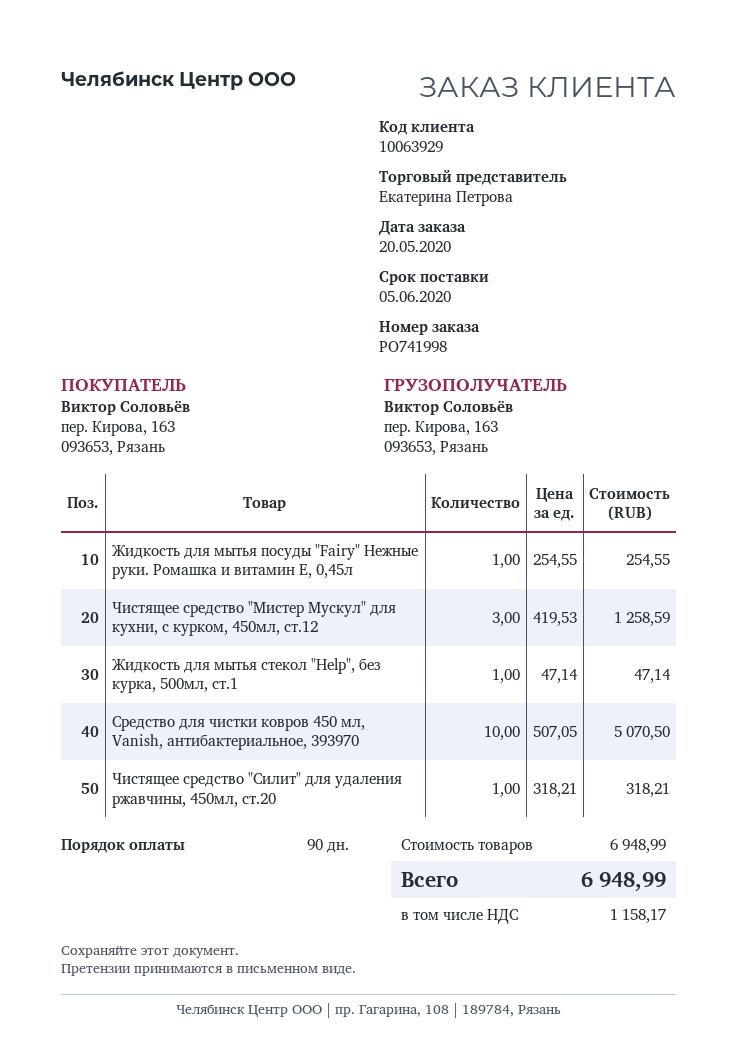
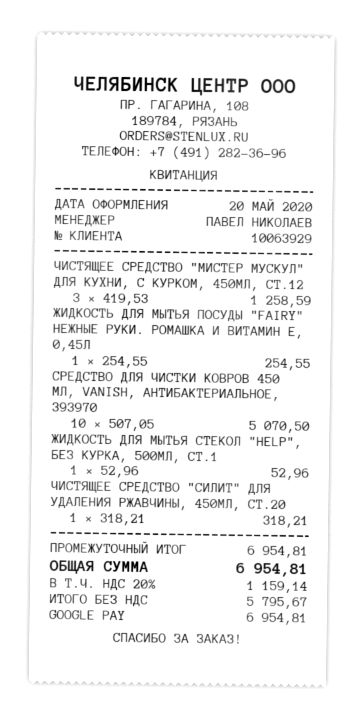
sales rep: Екатерина Петрова -> ПАВЕЛ НИКОЛАЕВ
Жидкость для мытья стекол "Help", без курка, 500мл, ст.1: 1 x 47.14 = 47.14 -> 1 x 52.96 = 52.96
subtotal: 6948.99 -> 6954.81
tax: 1158.17 -> 1159.14
total: 6948.99 -> 6954.81

